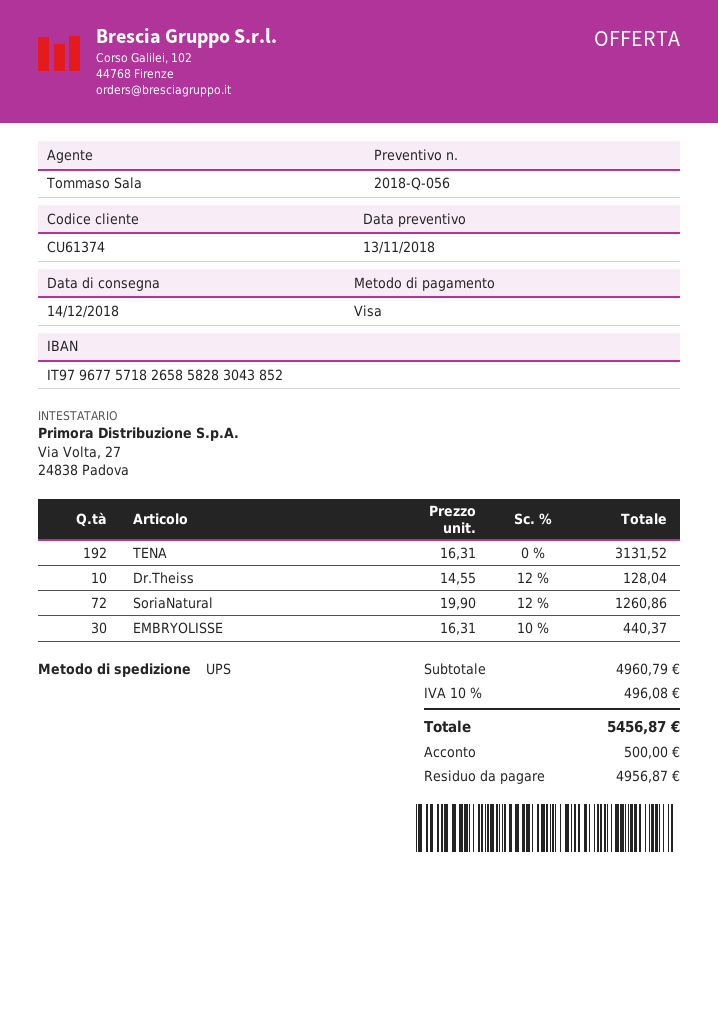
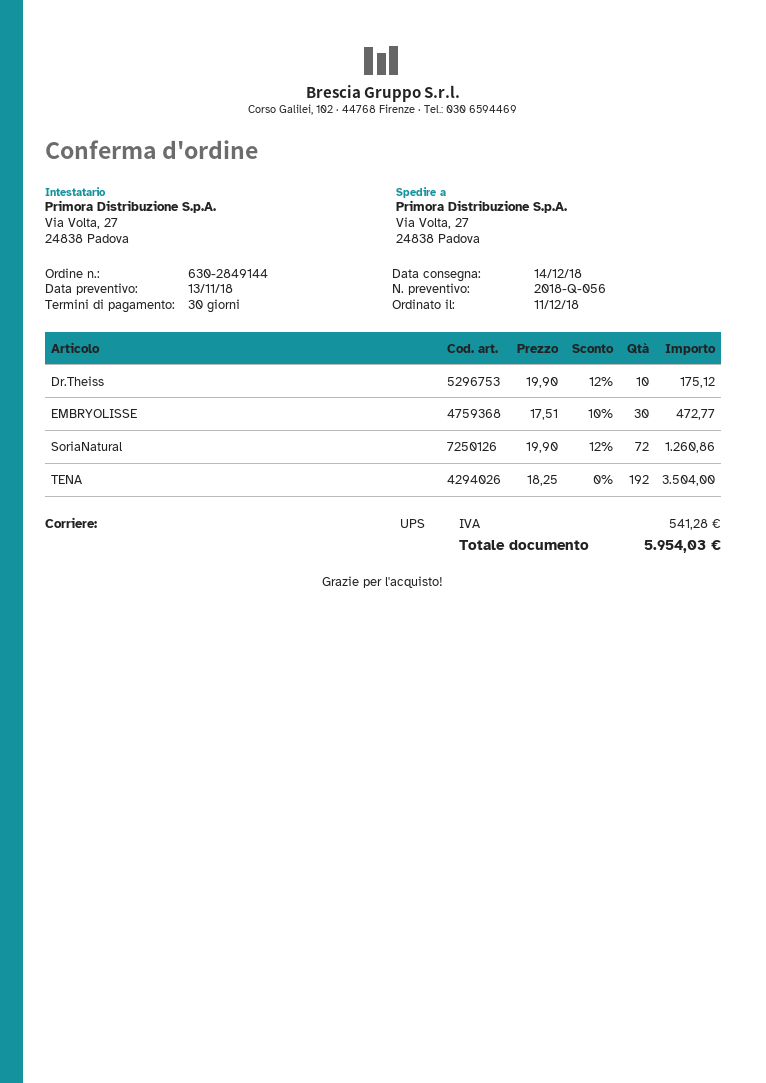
TENA: 192 x 16.31 = 3131.52 -> 192 x 18.25 = 3504.00
Dr.Theiss: 10 x 14.55 - 12% = 128.04 -> 10 x 19.90 - 12% = 175.12
EMBRYOLISSE: 30 x 16.31 - 10% = 440.37 -> 30 x 17.51 - 10% = 472.77
tax: 496.08 -> 541.28
total: 5456.87 -> 5954.03

